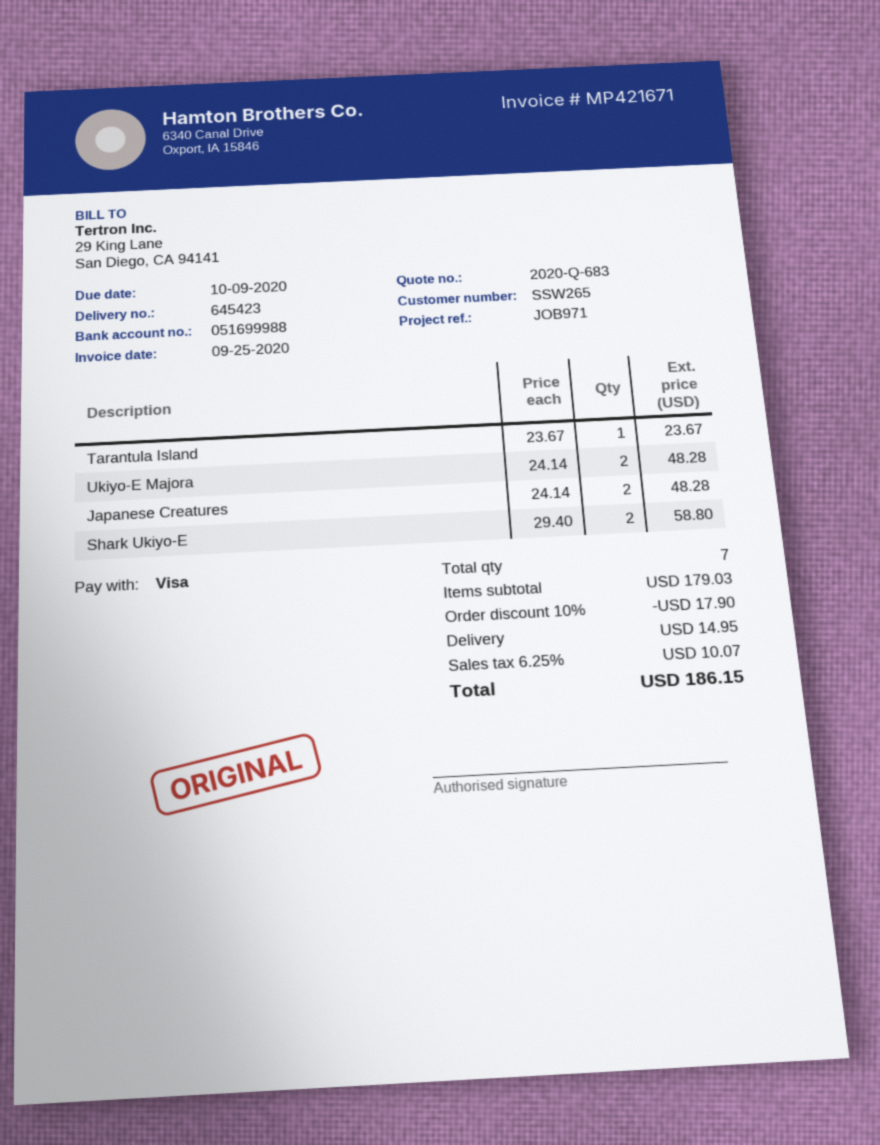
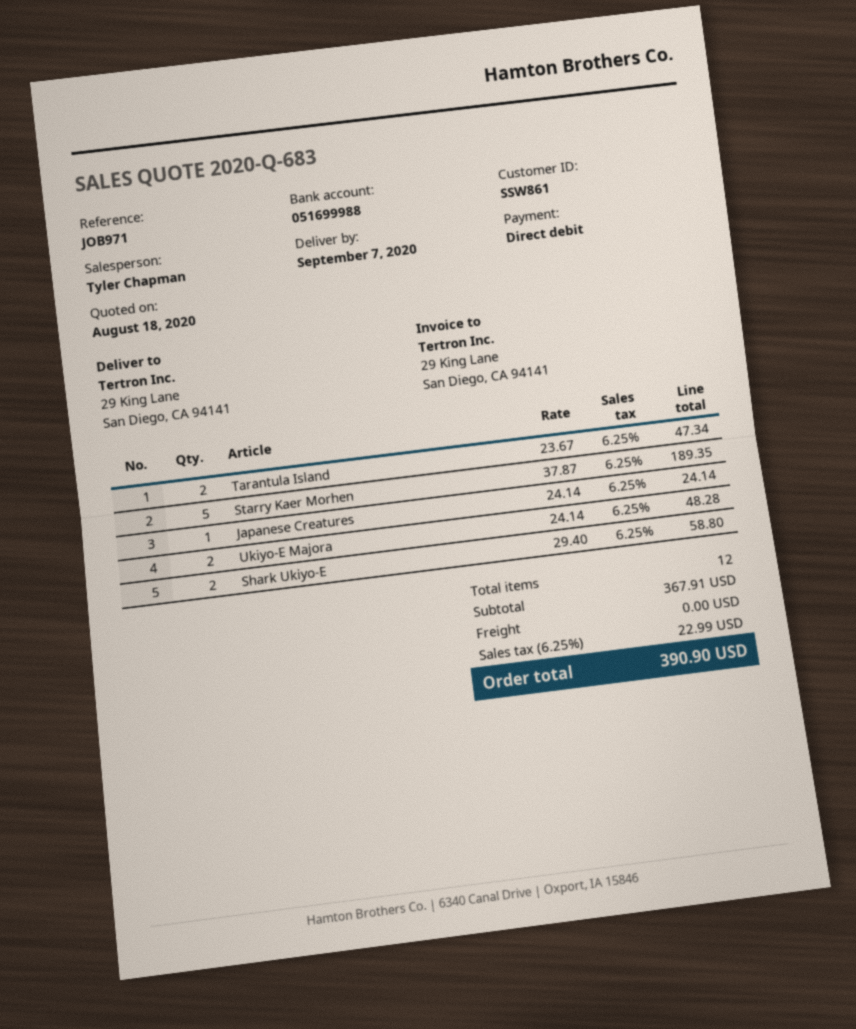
customer number: SSW265 -> SSW861
payment method: Visa -> direct debit
Tarantula Island: 1 x 23.67 = 23.67 -> 2 x 23.67 = 47.34
Japanese Creatures: 2 x 24.14 = 48.28 -> 1 x 24.14 = 24.14
Starry Kaer Morhen: none -> 5 x 37.87 = 189.35
total quantity: 7 -> 12
subtotal: 179.03 -> 367.91
discount: 10% = 17.90 -> none
shipping: 14.95 -> 0.00
tax: 6.25% = 10.07 -> 6.25% = 22.99
total: 186.15 -> 390.90

